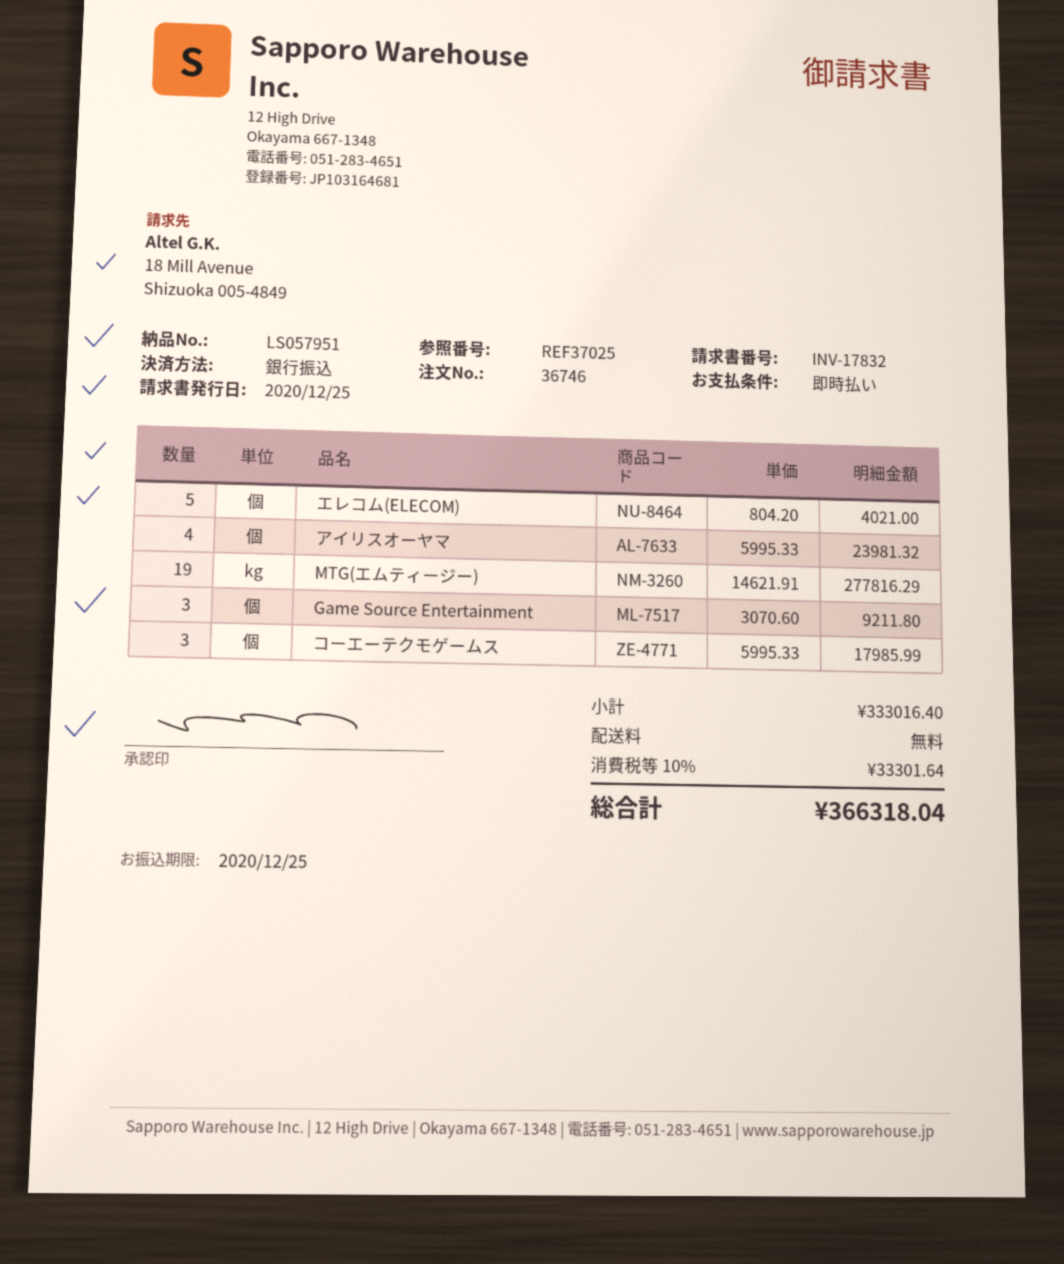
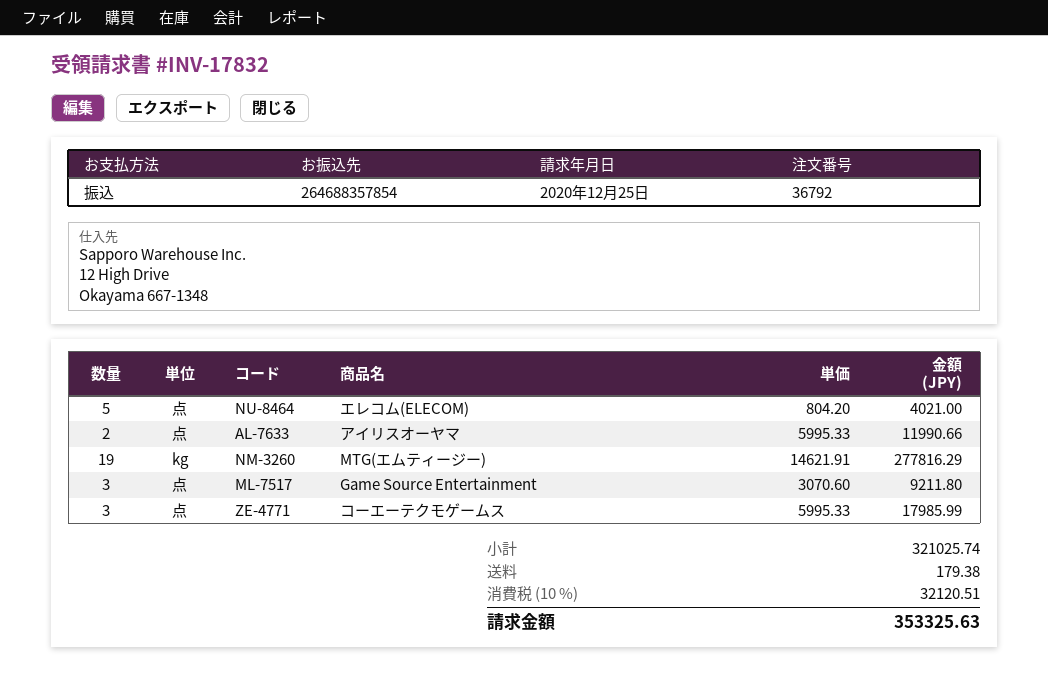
order number: 36746 -> 36792
アイリスオーヤマ: 4 x 5995.33 = 23981.32 -> 2 x 5995.33 = 11990.66
subtotal: 333016.40 -> 321025.74
shipping: 0.00 -> 179.38
tax: 10% = 33301.64 -> 10% = 32120.51
total: 366318.04 -> 353325.63

